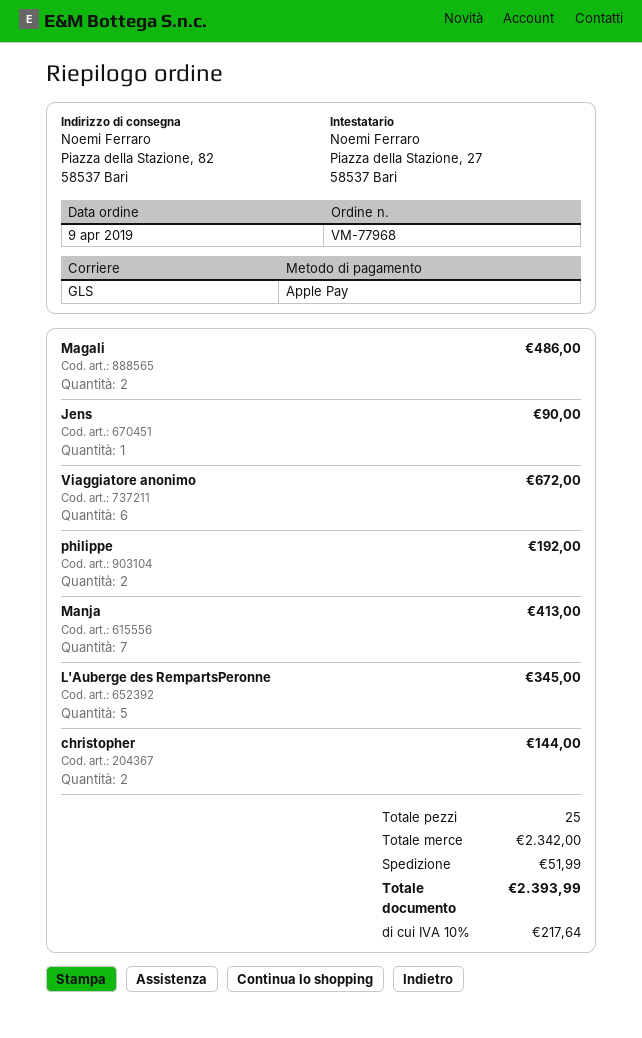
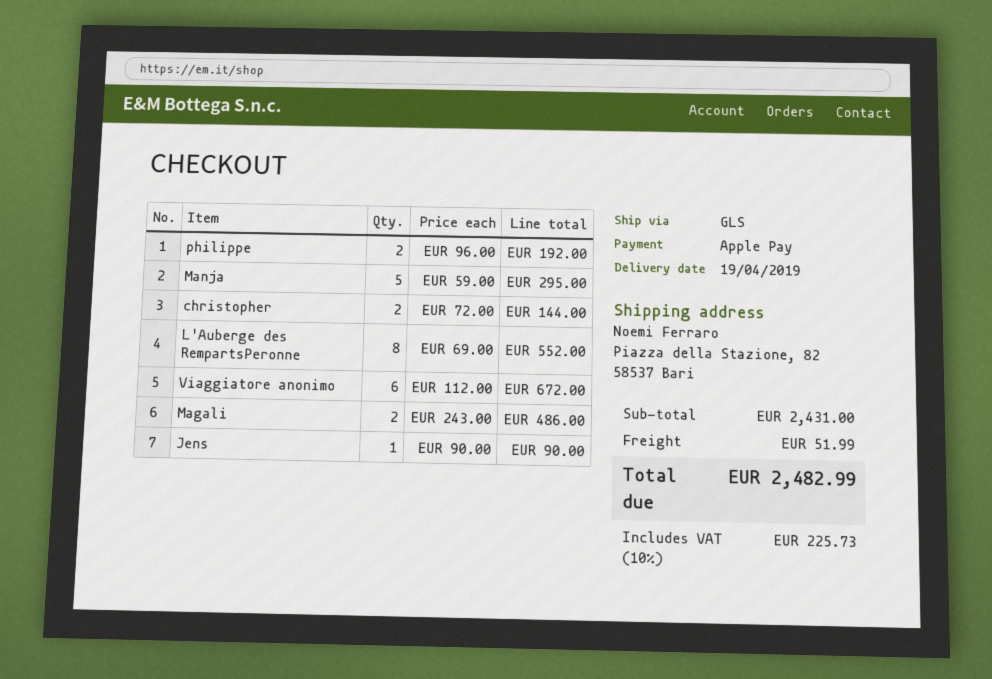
Manja: 7 for 413.00 -> 5 for 295.00
L'Auberge des RempartsPeronne: 5 for 345.00 -> 8 for 552.00
subtotal: 2342.00 -> 2431.00
tax: 10% = 217.64 -> 10% = 225.73
total: 2393.99 -> 2482.99

